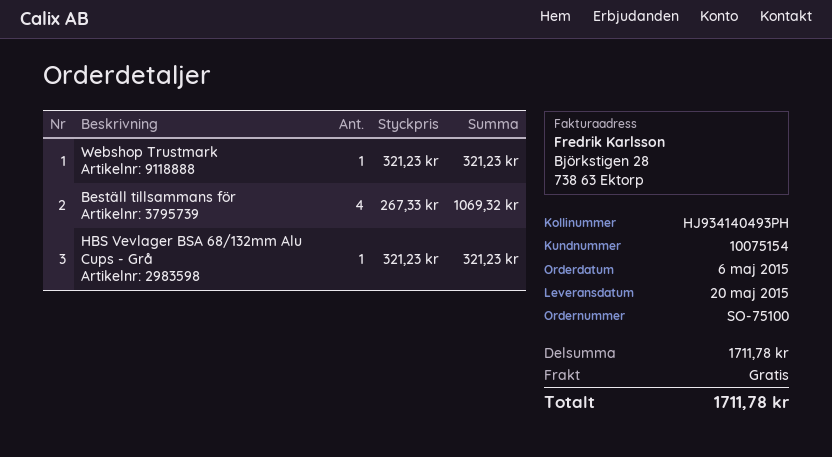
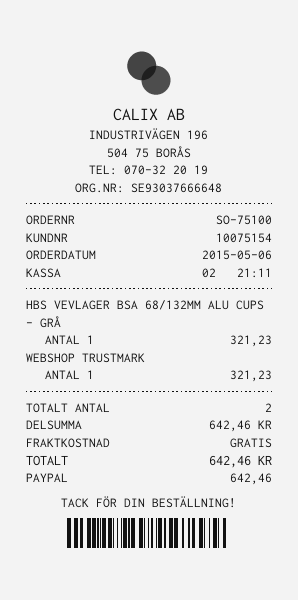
Beställ tillsammans för: 4 for 1069.32 -> none
subtotal: 1711.78 -> 642.46
total: 1711.78 -> 642.46

